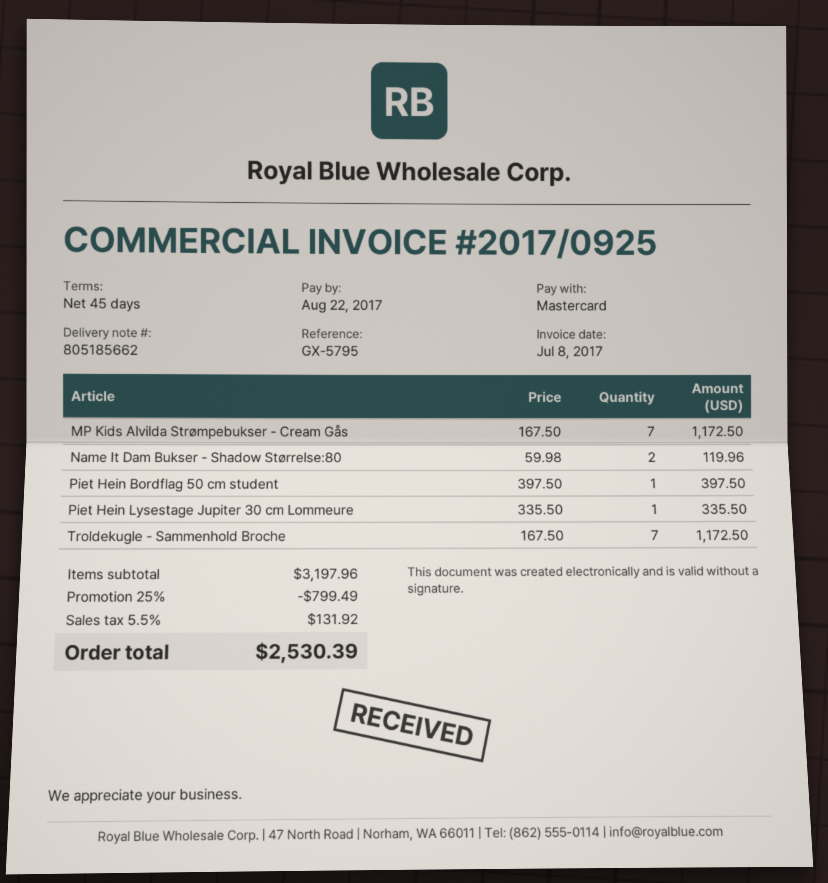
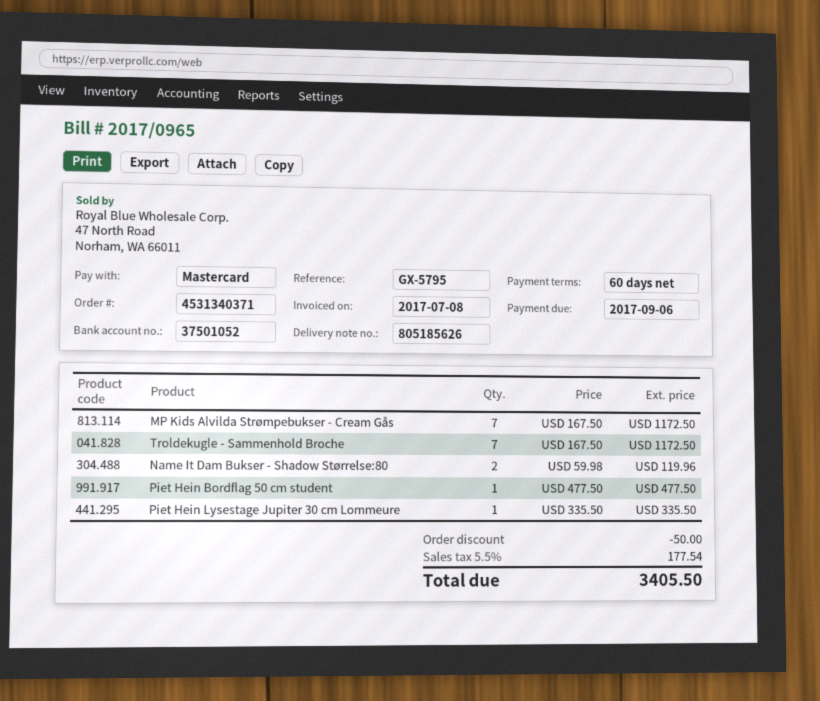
delivery note number: 805185662 -> 805185626
invoice number: 2017/0925 -> 2017/0965
payment terms: 45 days -> 60 days
due date: 2017-08-22 -> 2017-09-06
Piet Hein Bordflag 50 cm student: 1 x 397.50 = 397.50 -> 1 x 477.50 = 477.50
discount: 799.49 -> 50.00
tax: 5.5% = 131.92 -> 5.5% = 177.54
total: 2530.39 -> 3405.50

